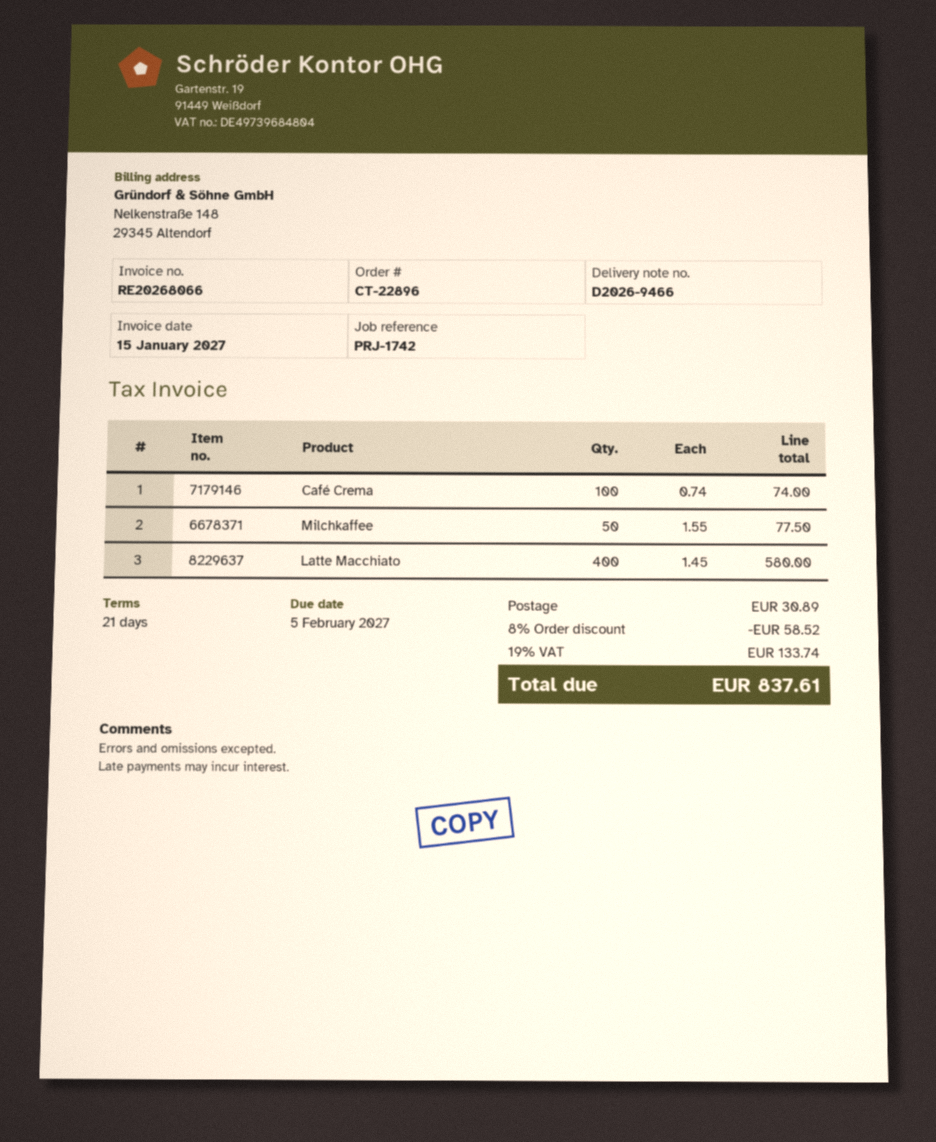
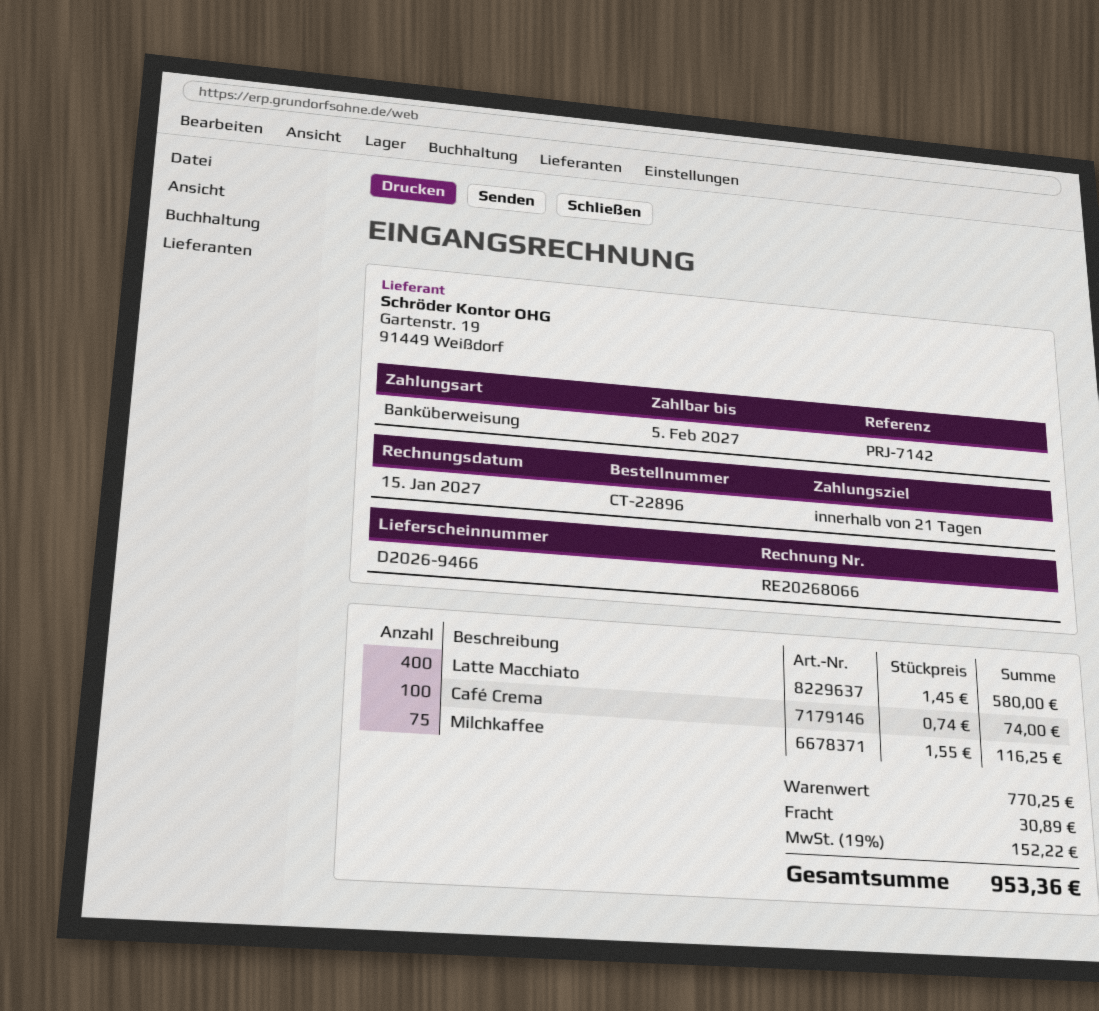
reference: PRJ-1742 -> PRJ-7142
Milchkaffee: 50 x 1.55 = 77.50 -> 75 x 1.55 = 116.25
discount: 8% = 58.52 -> none
tax: 19% = 133.74 -> 19% = 152.22
total: 837.61 -> 953.36

